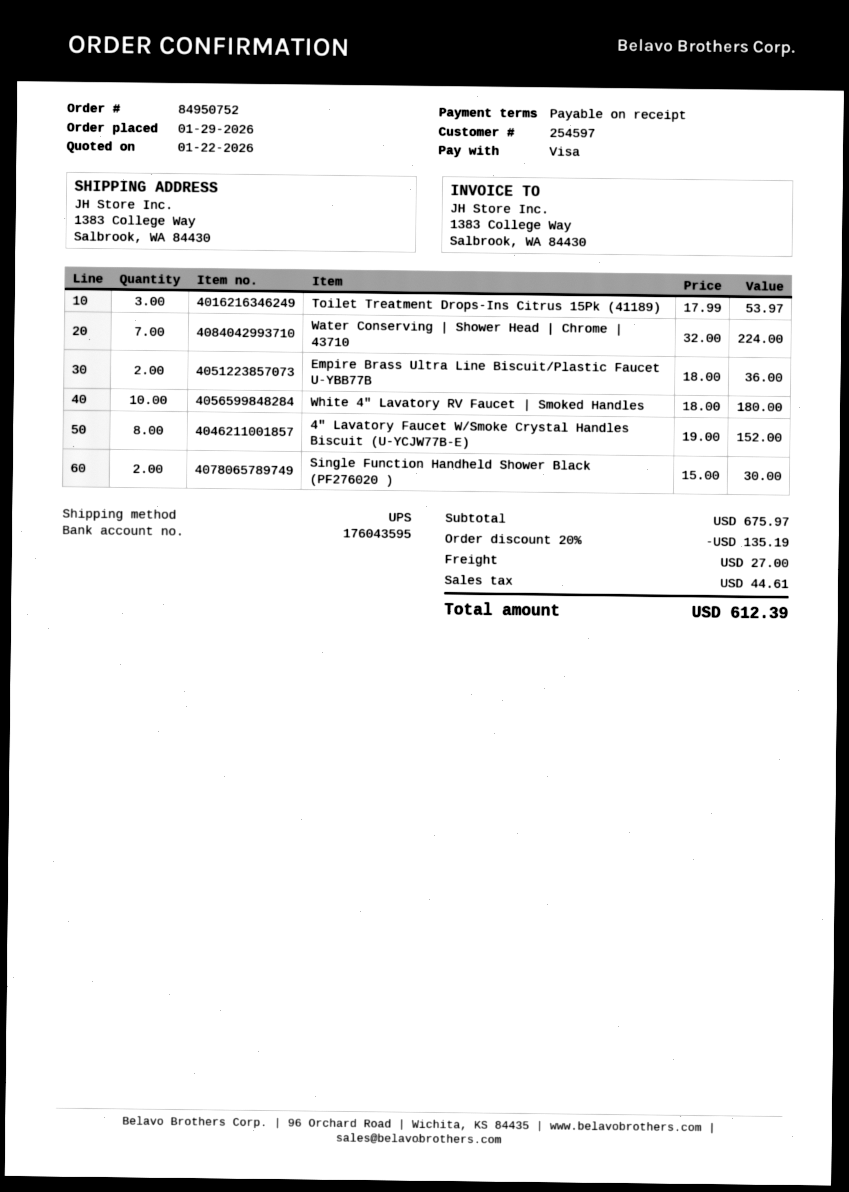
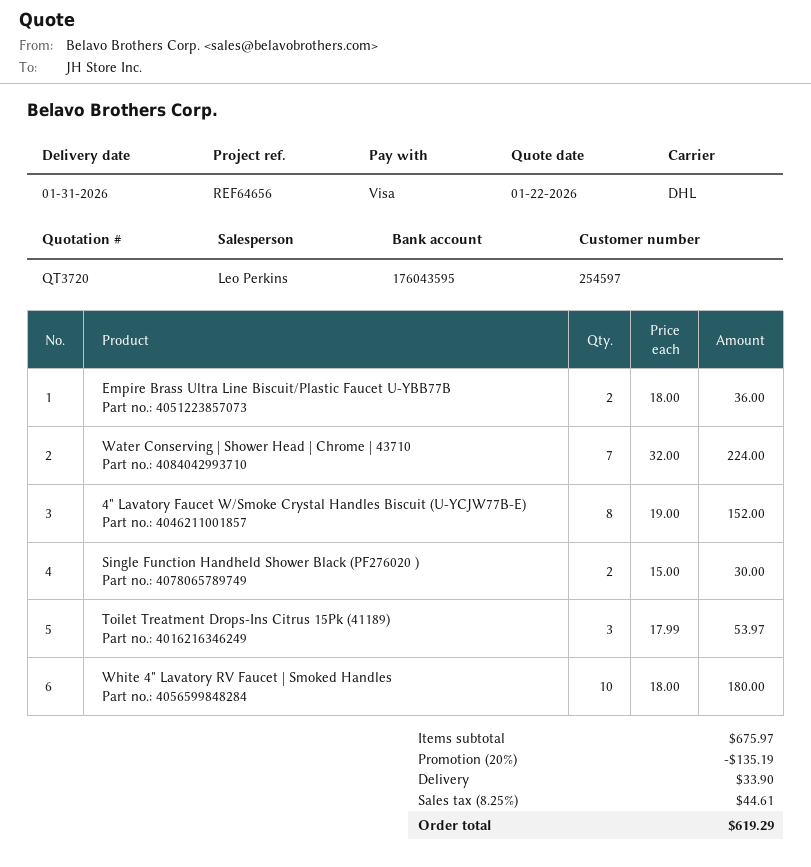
shipping method: UPS -> DHL
shipping: 27.00 -> 33.90
total: 612.39 -> 619.29

